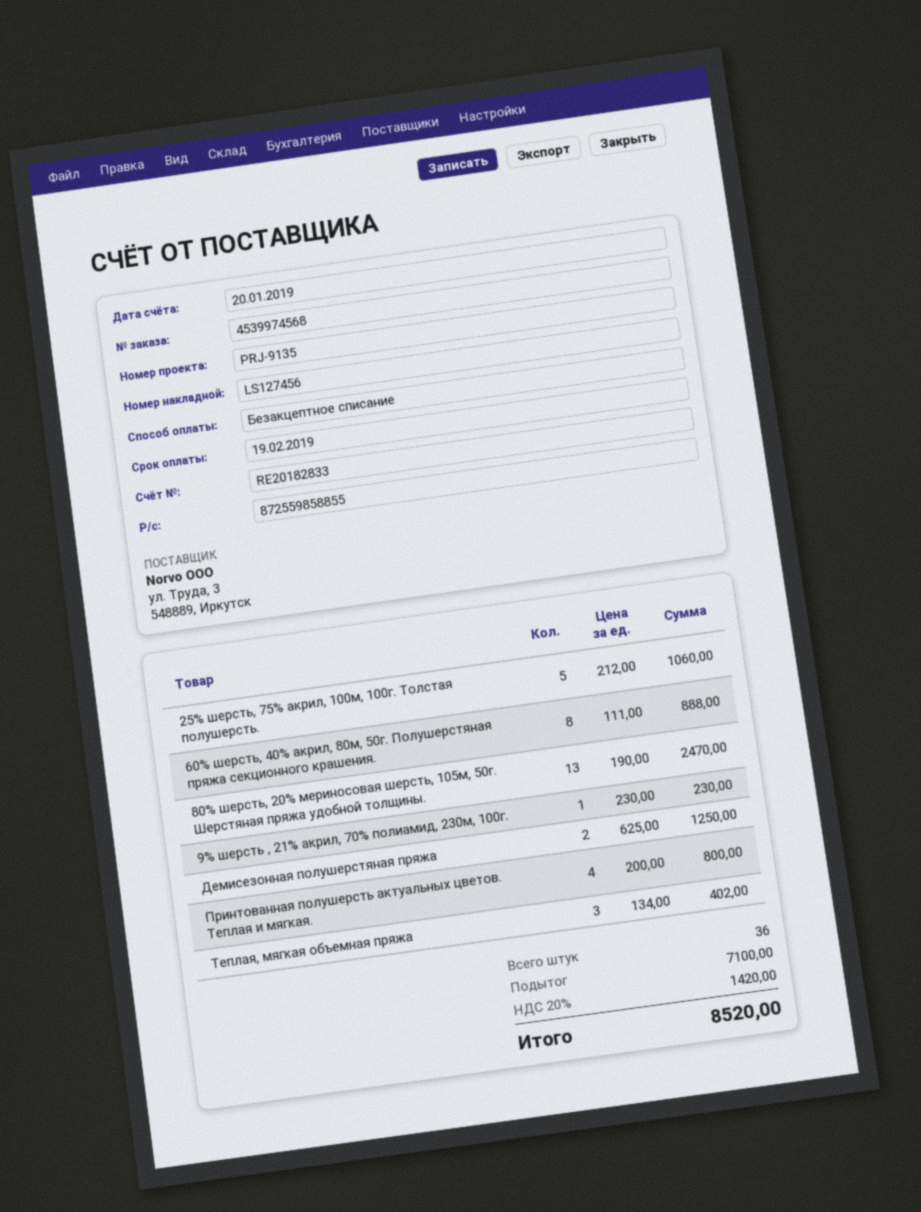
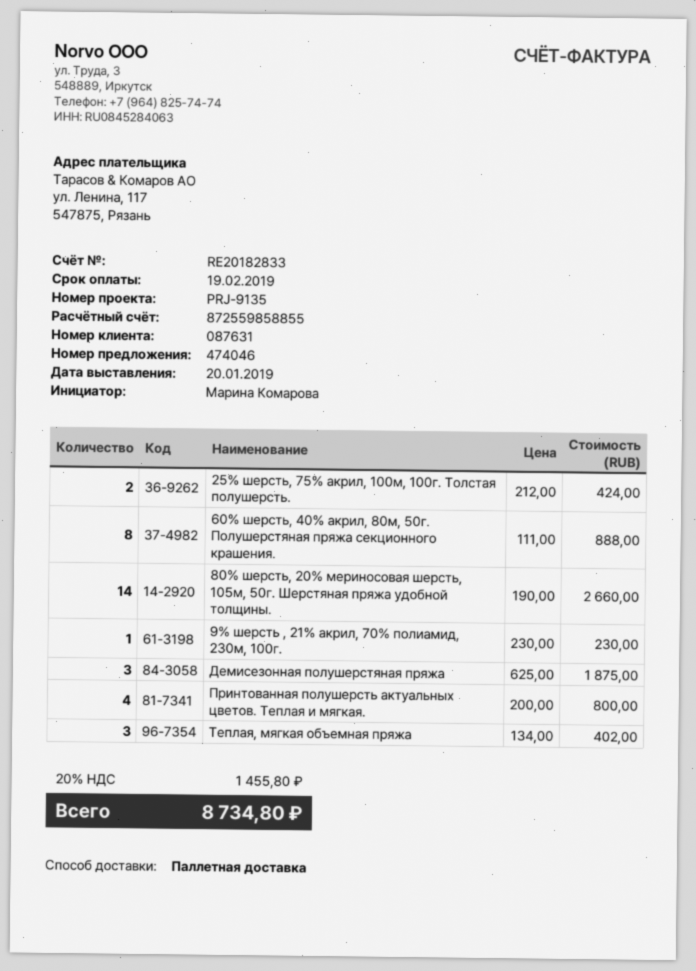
25% шерсть, 75% акрил, 100м, 100г. Толстая полушерсть.: 5 x 212.00 = 1060.00 -> 2 x 212.00 = 424.00
80% шерсть, 20% мериносовая шерсть, 105м, 50г. Шерстяная пряжа удобной толщины.: 13 x 190.00 = 2470.00 -> 14 x 190.00 = 2660.00
Демисезонная полушерстяная пряжа: 2 x 625.00 = 1250.00 -> 3 x 625.00 = 1875.00
tax: 20% = 1420.00 -> 20% = 1455.80
total: 8520.00 -> 8734.80

